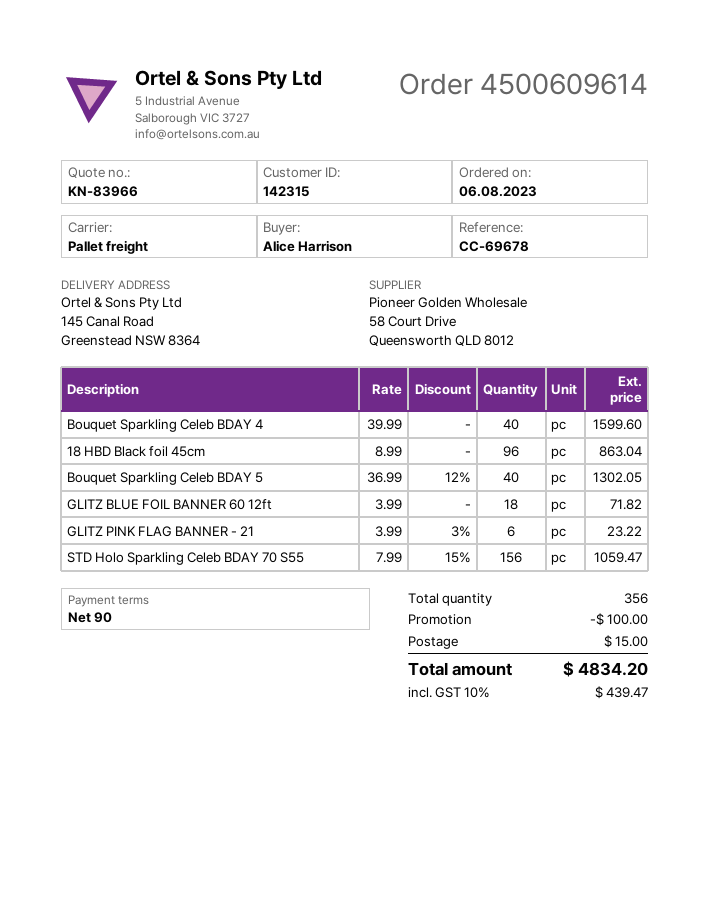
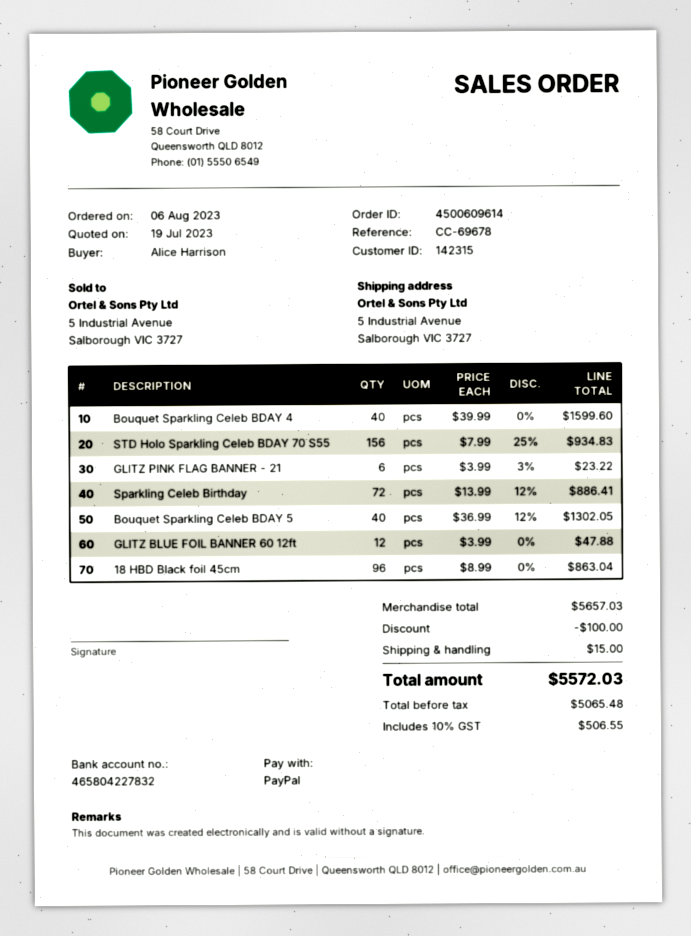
ship to: 145 Canal Road, Greenstead NSW 8364 -> 5 Industrial Avenue, Salborough VIC 3727
GLITZ BLUE FOIL BANNER 60 12ft: 18 x 3.99 = 71.82 -> 12 x 3.99 = 47.88
STD Holo Sparkling Celeb BDAY 70 S55: 156 x 7.99 - 15% = 1059.47 -> 156 x 7.99 - 25% = 934.83
Sparkling Celeb Birthday: none -> 72 x 13.99 - 12% = 886.41
tax: 10% = 439.47 -> 10% = 506.55
total: 4834.20 -> 5572.03

